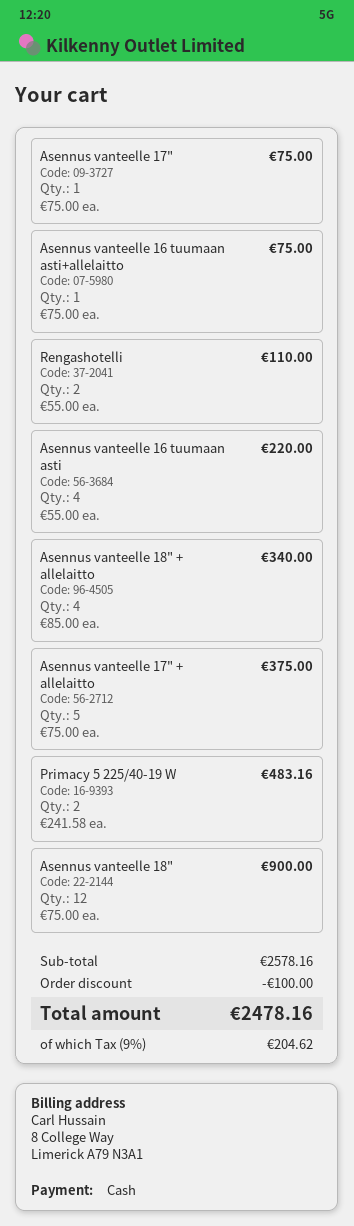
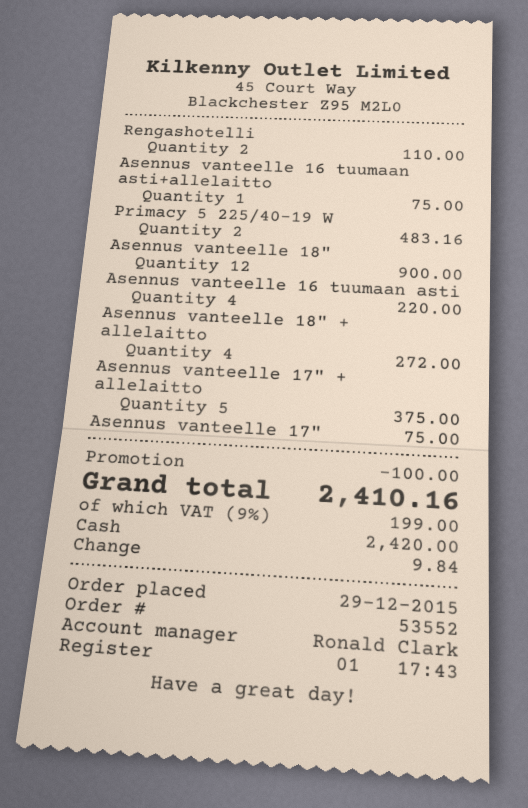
Asennus vanteelle 18" + allelaitto: 4 for 340.00 -> 4 for 272.00
tax: 9% = 204.62 -> 9% = 199.00
total: 2478.16 -> 2410.16

